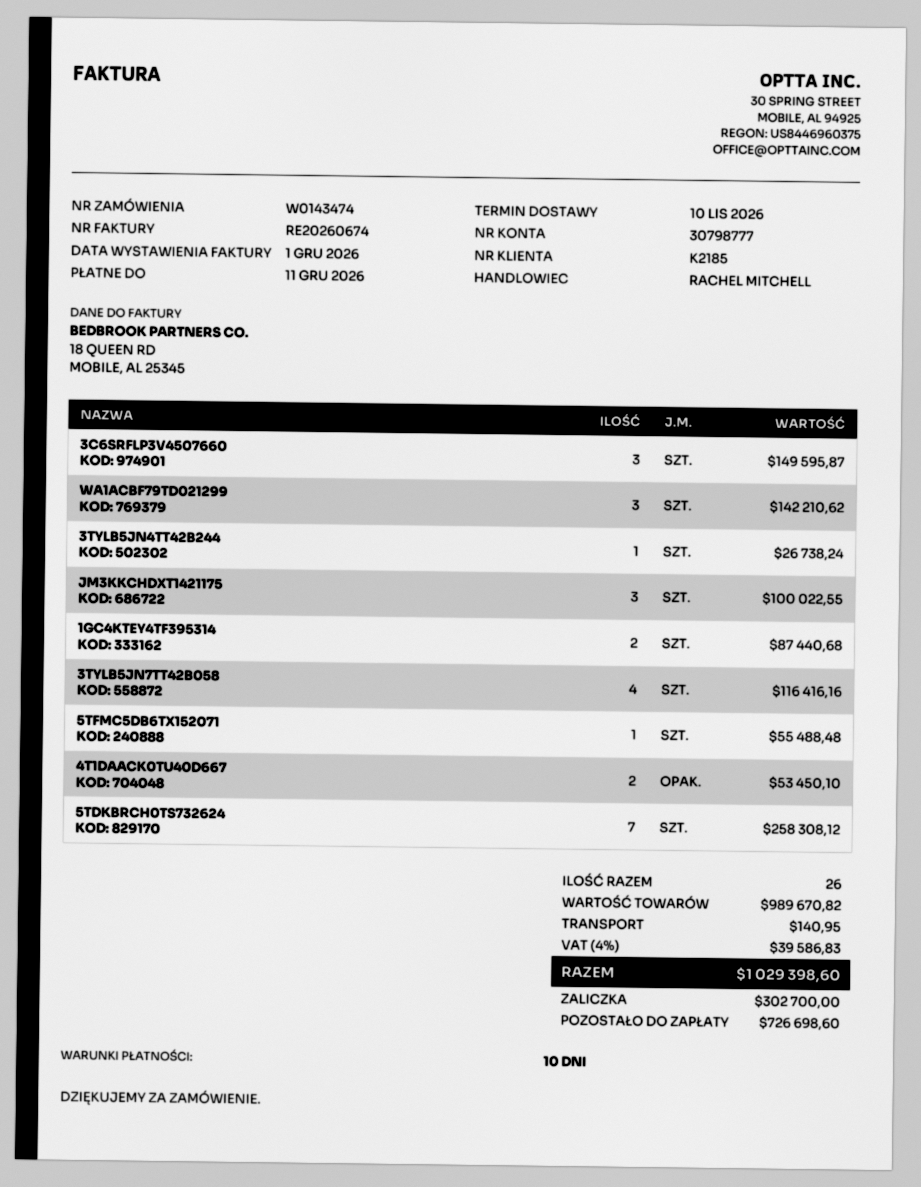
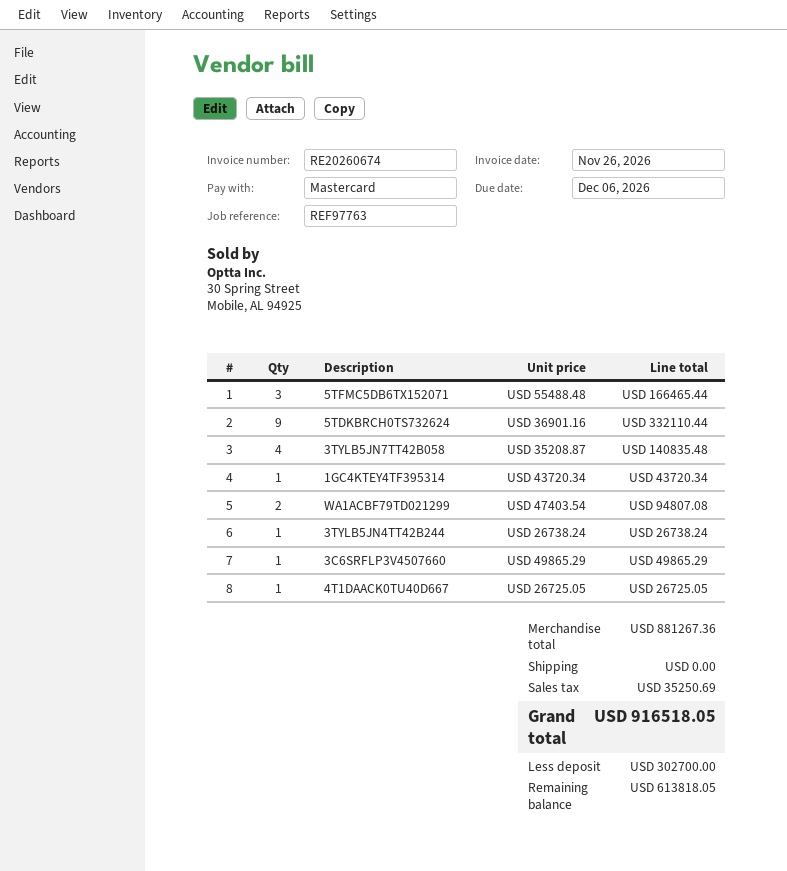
invoice date: 2026-12-01 -> 2026-11-26
due date: 2026-12-11 -> 2026-12-06
3C6SRFLP3V4507660: 3 for 149595.87 -> 1 for 49865.29
WA1ACBF79TD021299: 3 for 142210.62 -> 2 for 94807.08
JM3KKCHDXT1421175: 3 for 100022.55 -> none
1GC4KTEY4TF395314: 2 for 87440.68 -> 1 for 43720.34
3TYLB5JN7TT42B058: 4 for 116416.16 -> 4 for 140835.48
5TFMC5DB6TX152071: 1 for 55488.48 -> 3 for 166465.44
4T1DAACK0TU40D667: 2 for 53450.10 -> 1 for 26725.05
5TDKBRCH0TS732624: 7 for 258308.12 -> 9 for 332110.44
subtotal: 989670.82 -> 881267.36
shipping: 140.95 -> 0.00
tax: 39586.83 -> 35250.69
total: 1029398.60 -> 916518.05
balance: 726698.60 -> 613818.05

